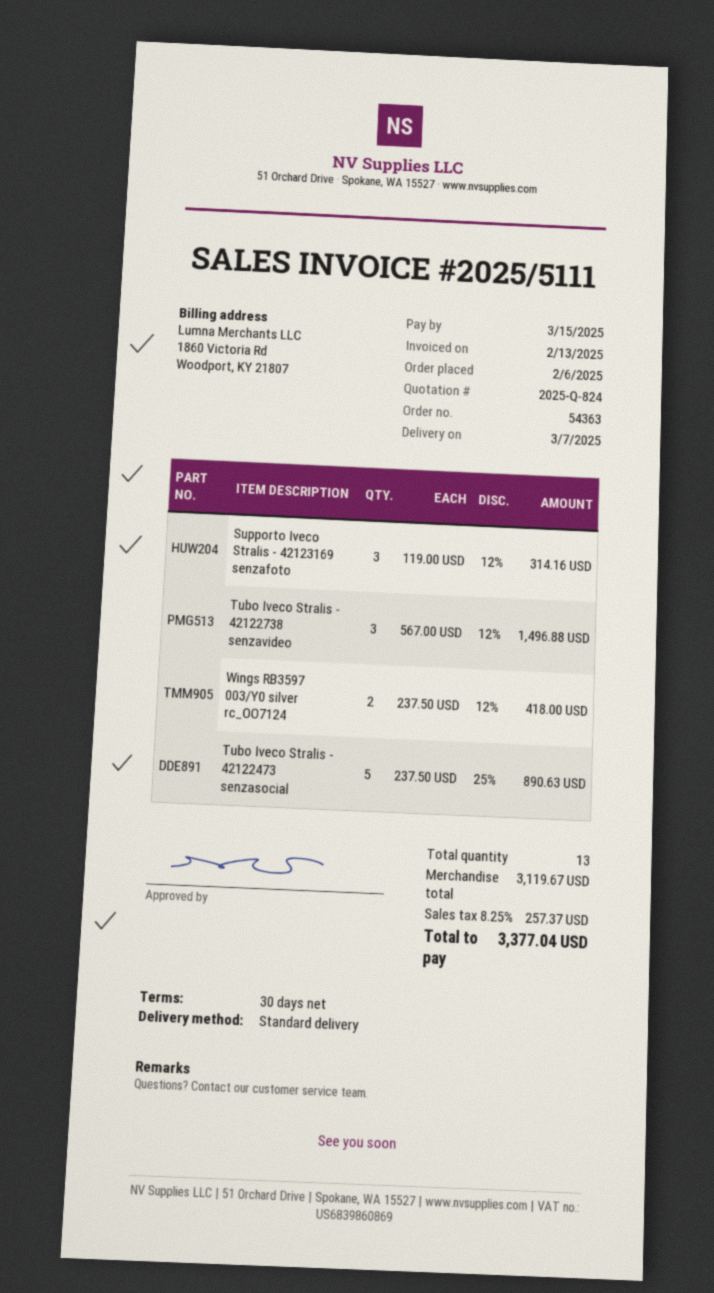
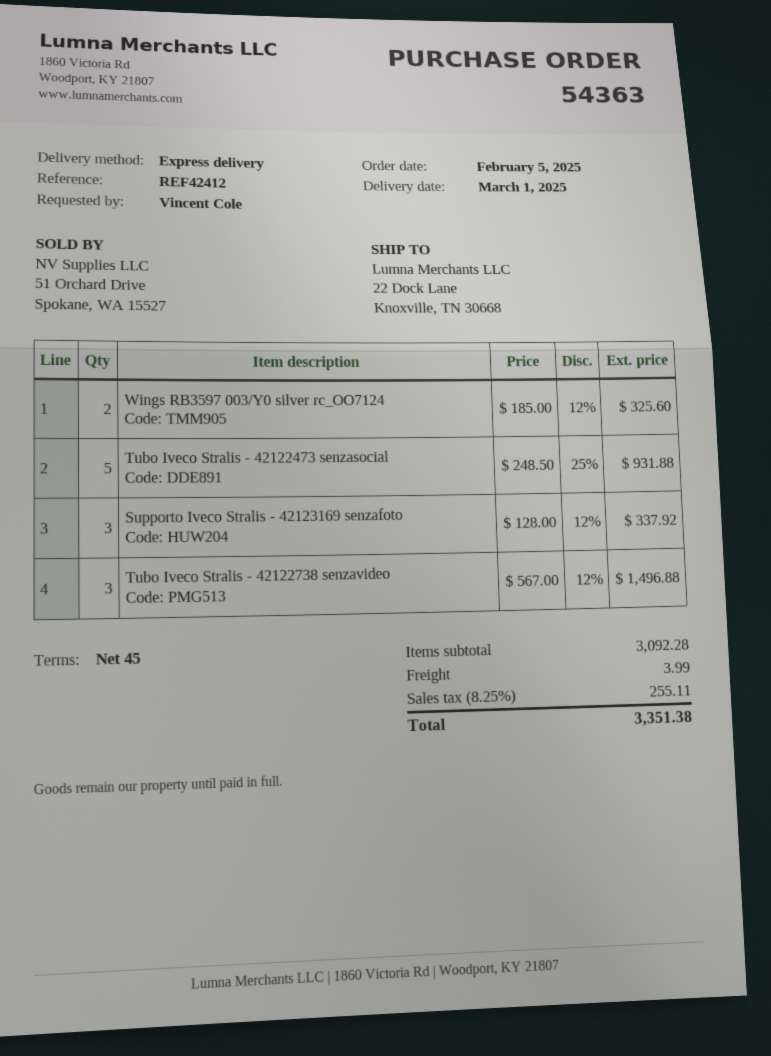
order date: 2025-02-06 -> 2025-02-05
delivery date: 2025-03-07 -> 2025-03-01
payment terms: 30 days -> 45 days
shipping method: standard -> express
Supporto Iveco Stralis - 42123169 senzafoto: 3 x 119.00 - 12% = 314.16 -> 3 x 128.00 - 12% = 337.92
Wings RB3597 003/Y0 silver rc_OO7124: 2 x 237.50 - 12% = 418.00 -> 2 x 185.00 - 12% = 325.60
Tubo Iveco Stralis - 42122473 senzasocial: 5 x 237.50 - 25% = 890.63 -> 5 x 248.50 - 25% = 931.88
subtotal: 3119.67 -> 3092.28
shipping: none -> 3.99
tax: 8.25% = 257.37 -> 8.25% = 255.11
total: 3377.04 -> 3351.38

